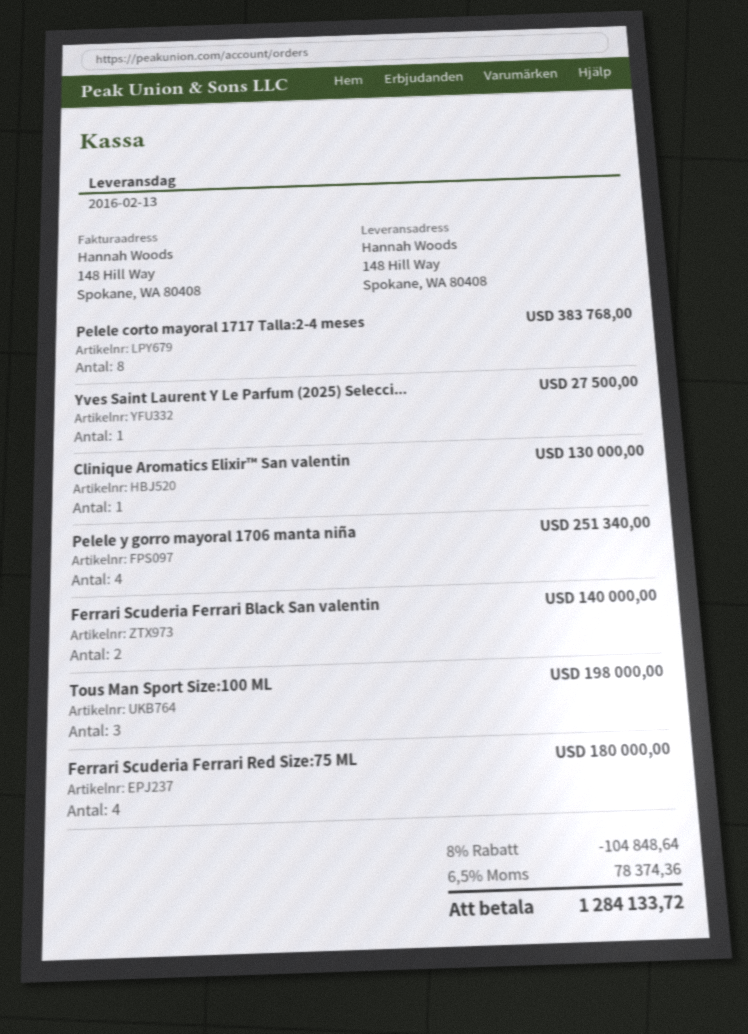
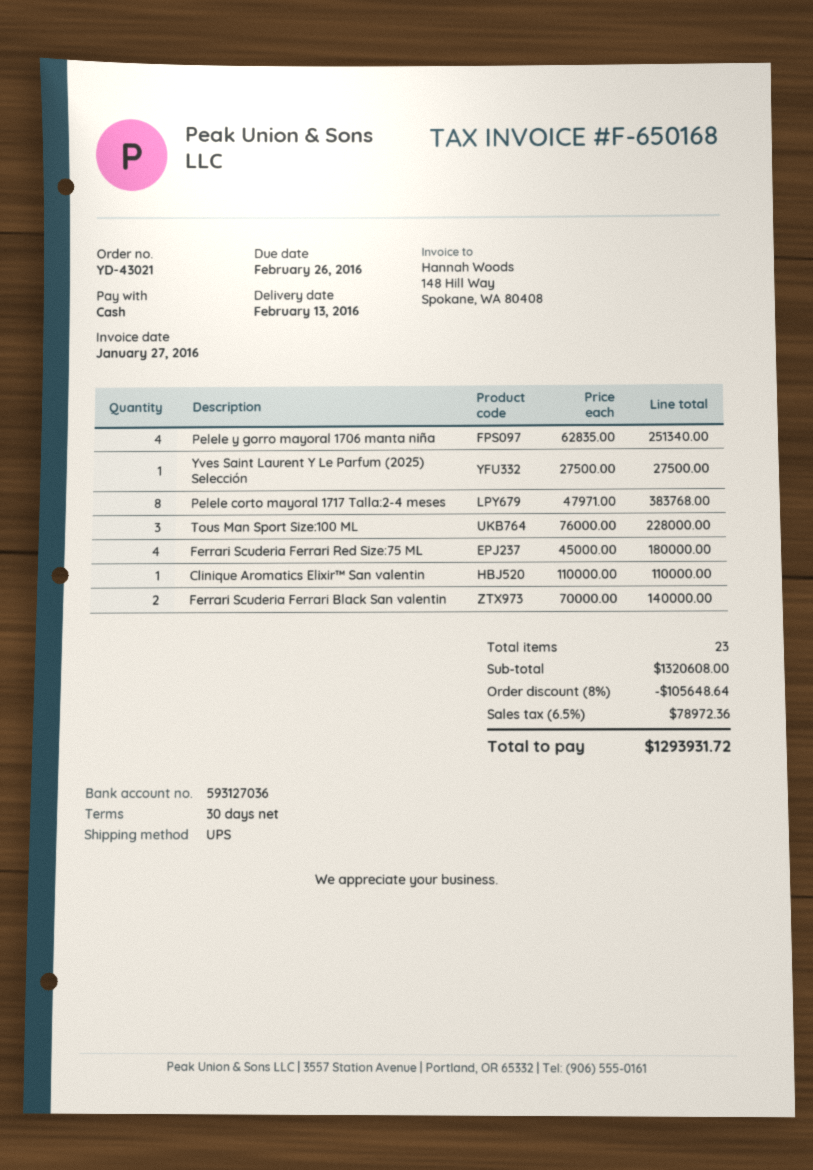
Clinique Aromatics Elixir™ San valentin: 1 for 130000.00 -> 1 for 110000.00
Tous Man Sport Size:100 ML: 3 for 198000.00 -> 3 for 228000.00
discount: 8% = 104848.64 -> 8% = 105648.64
tax: 6.5% = 78374.36 -> 6.5% = 78972.36
total: 1284133.72 -> 1293931.72

